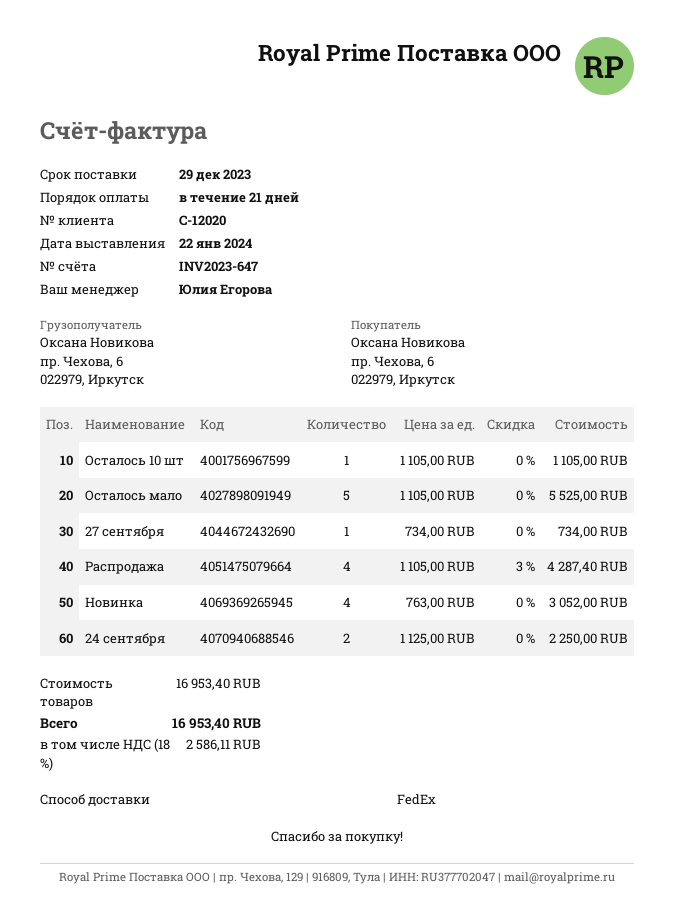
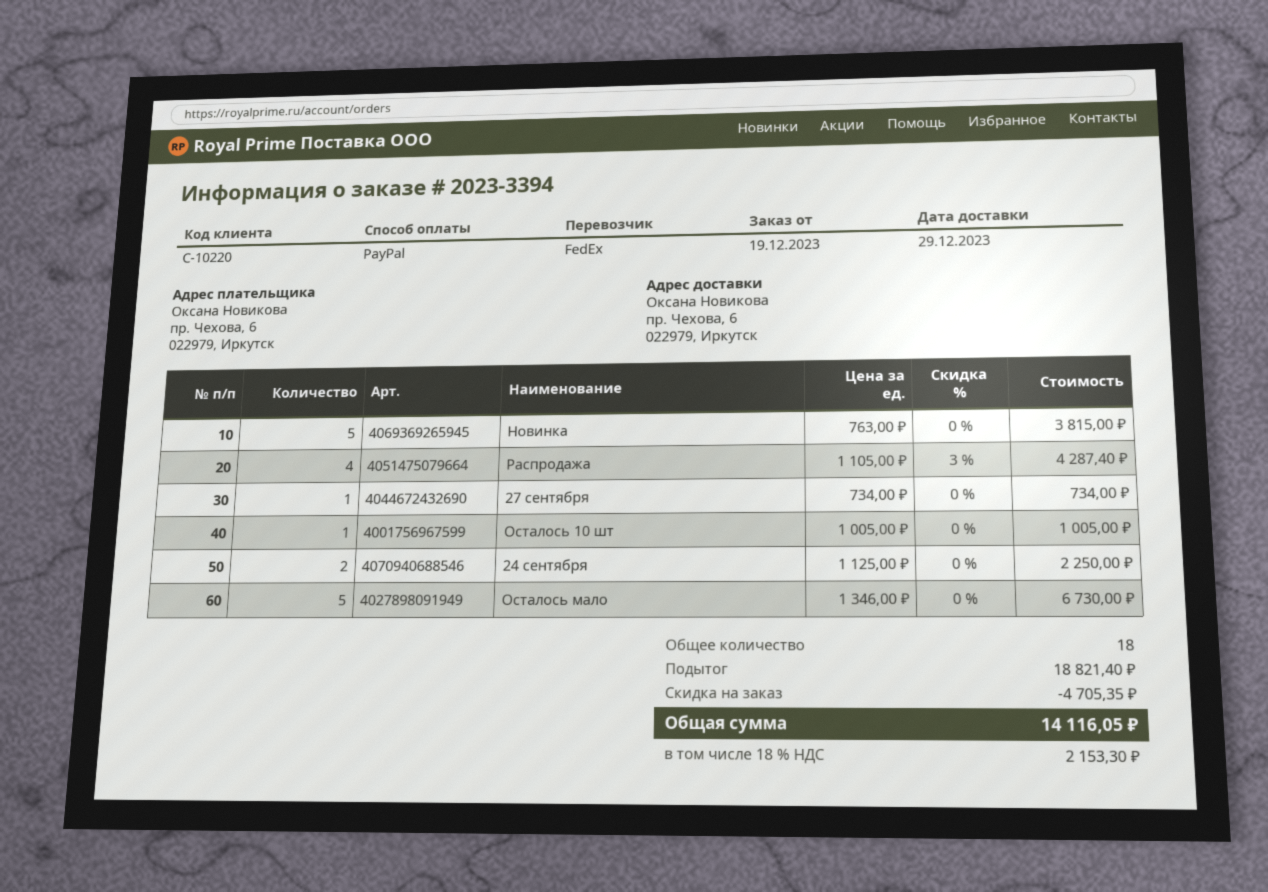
customer number: C-12020 -> C-10220
Осталось 10 шт: 1 x 1105.00 = 1105.00 -> 1 x 1005.00 = 1005.00
Осталось мало: 5 x 1105.00 = 5525.00 -> 5 x 1346.00 = 6730.00
Новинка: 4 x 763.00 = 3052.00 -> 5 x 763.00 = 3815.00
subtotal: 16953.40 -> 18821.40
discount: none -> 4705.35
tax: 18% = 2586.11 -> 18% = 2153.30
total: 16953.40 -> 14116.05

